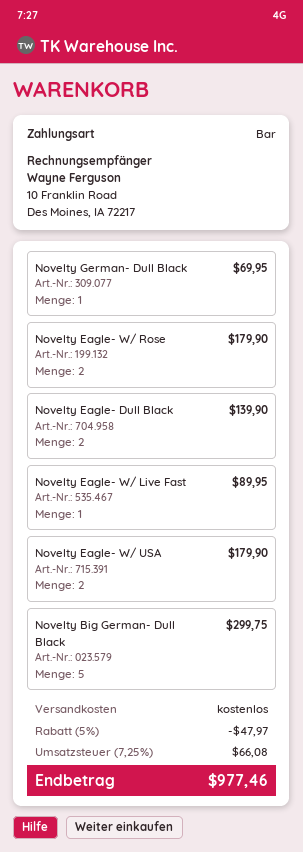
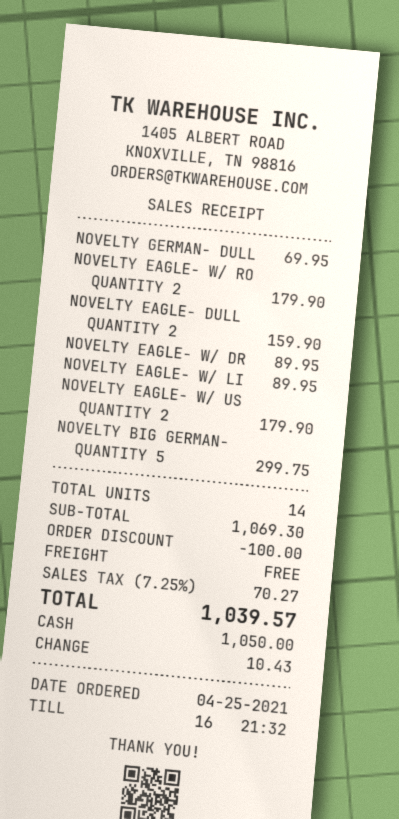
Novelty Eagle- Dull Black: 2 for 139.90 -> 2 for 159.90
NOVELTY EAGLE- W/ DR: none -> 1 for 89.95
discount: 47.97 -> 100.00
tax: 7.25% = 66.08 -> 7.25% = 70.27
total: 977.46 -> 1039.57

